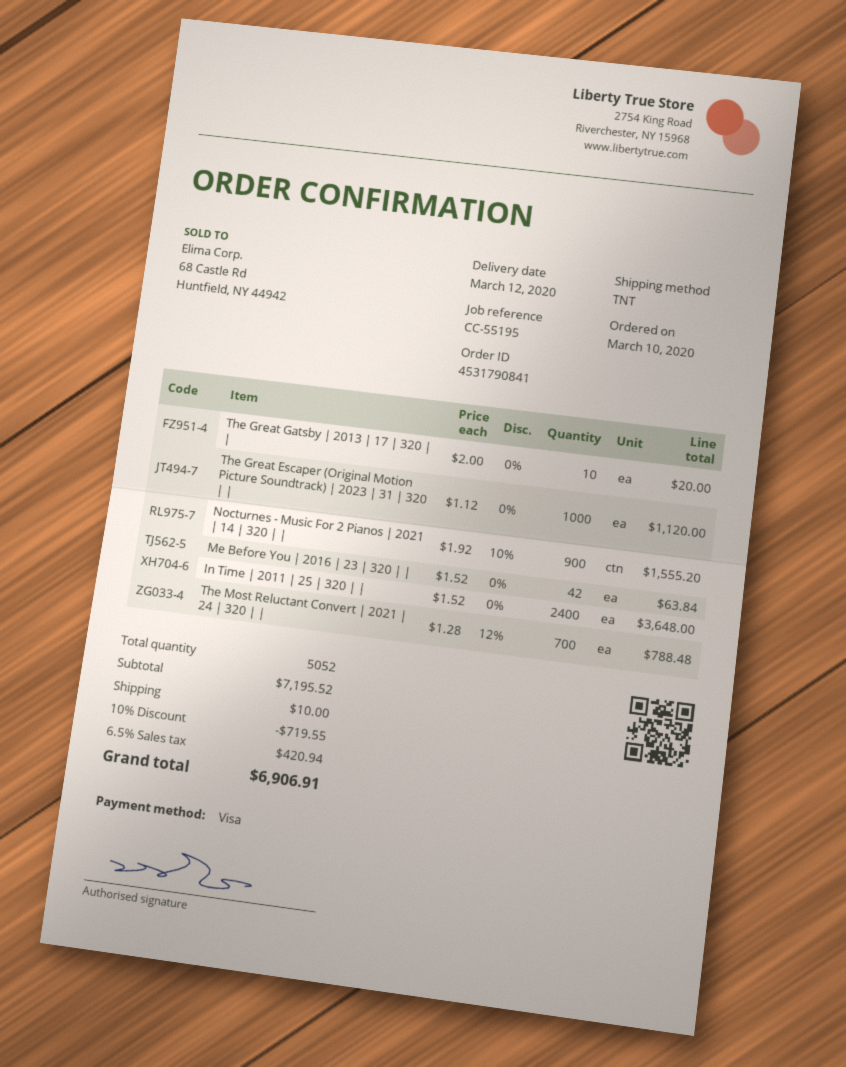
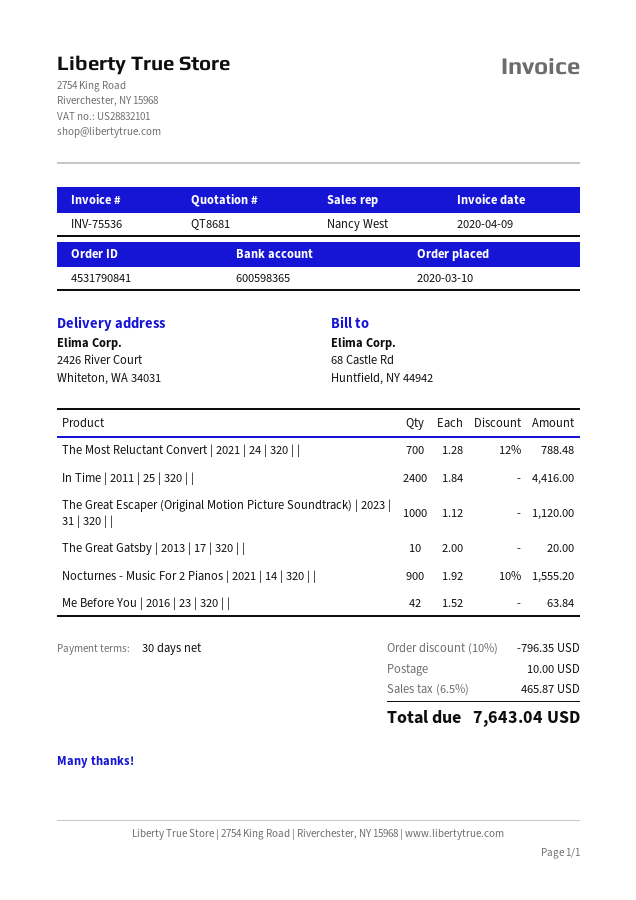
In Time | 2011 | 25 | 320 | |: 2400 x 1.52 = 3648.00 -> 2400 x 1.84 = 4416.00
discount: 10% = 719.55 -> 10% = 796.35
tax: 6.5% = 420.94 -> 6.5% = 465.87
total: 6906.91 -> 7643.04

